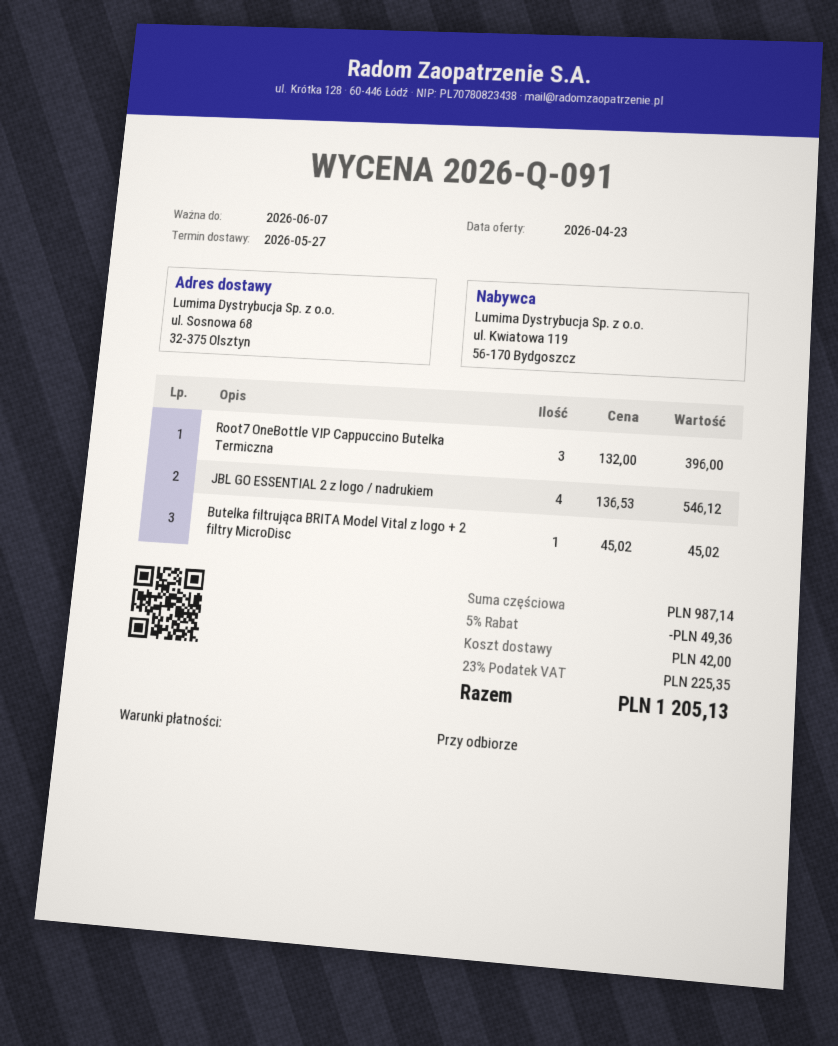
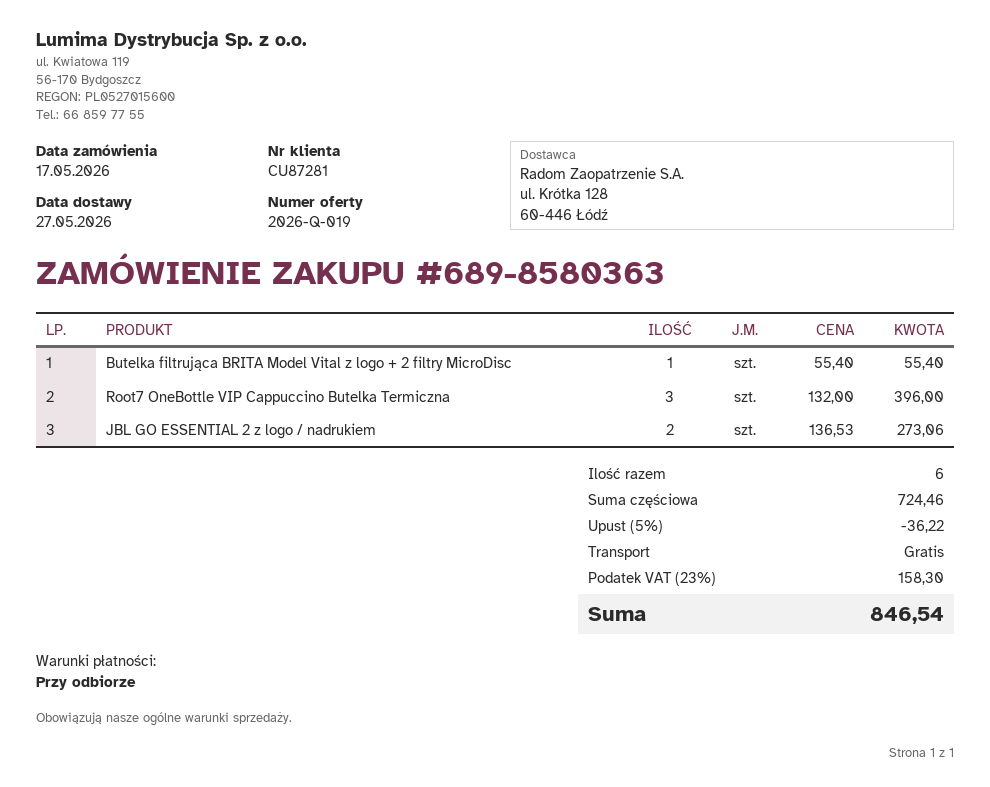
quote number: 2026-Q-091 -> 2026-Q-019
JBL GO ESSENTIAL 2 z logo / nadrukiem: 4 x 136.53 = 546.12 -> 2 x 136.53 = 273.06
Butelka filtrująca BRITA Model Vital z logo + 2 filtry MicroDisc: 1 x 45.02 = 45.02 -> 1 x 55.40 = 55.40
subtotal: 987.14 -> 724.46
discount: 5% = 49.36 -> 5% = 36.22
shipping: 42.00 -> 0.00
tax: 23% = 225.35 -> 23% = 158.30
total: 1205.13 -> 846.54

